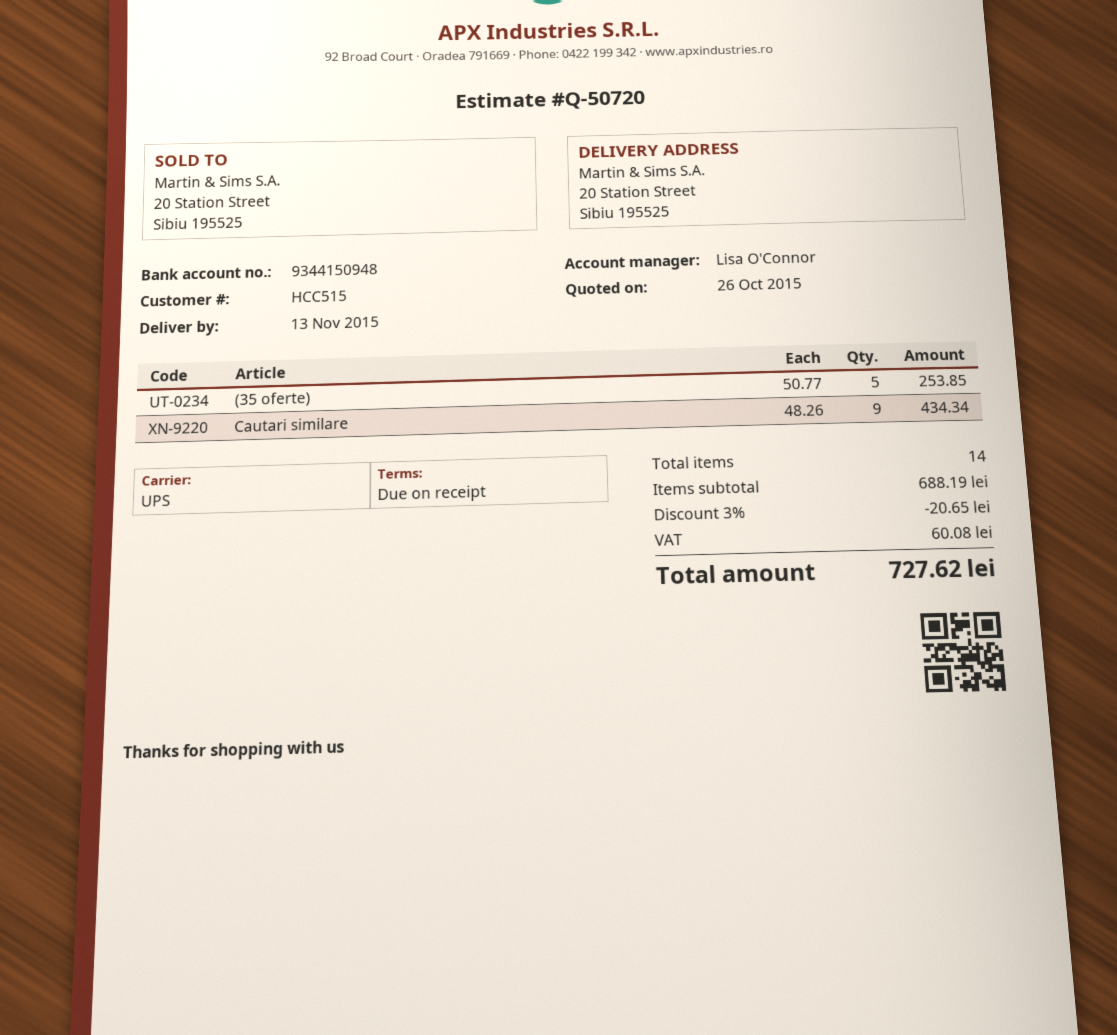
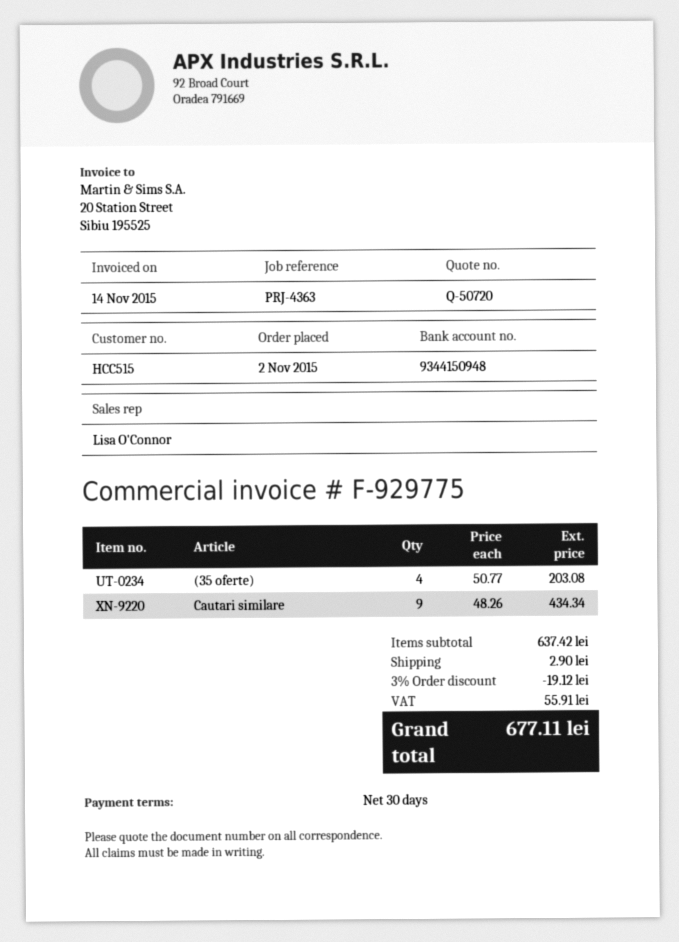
payment terms: on receipt -> 30 days
(35 oferte): 5 x 50.77 = 253.85 -> 4 x 50.77 = 203.08
subtotal: 688.19 -> 637.42
discount: 3% = 20.65 -> 3% = 19.12
shipping: none -> 2.90
tax: 60.08 -> 55.91
total: 727.62 -> 677.11

